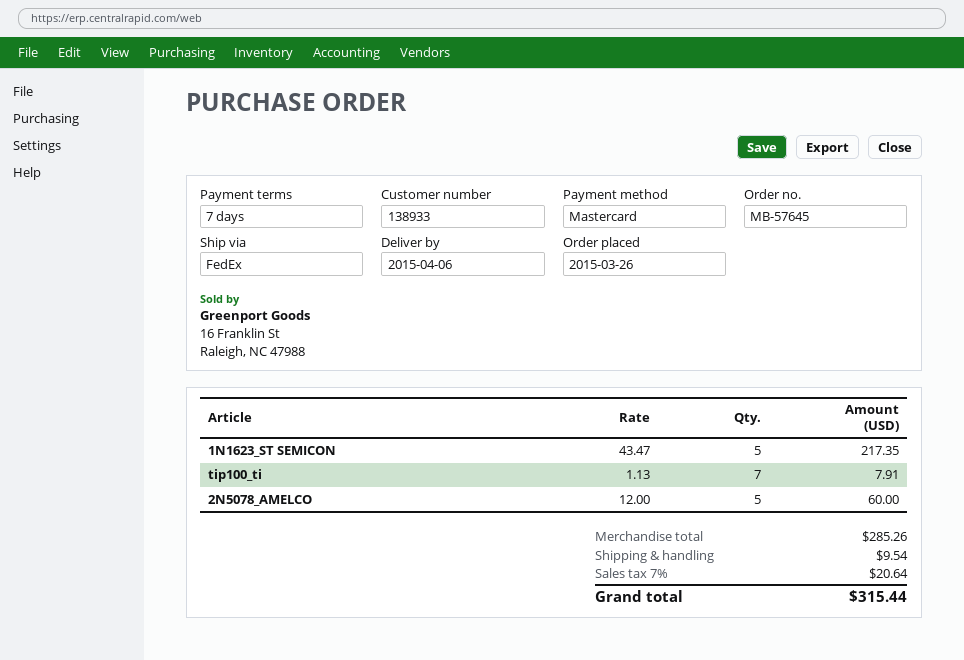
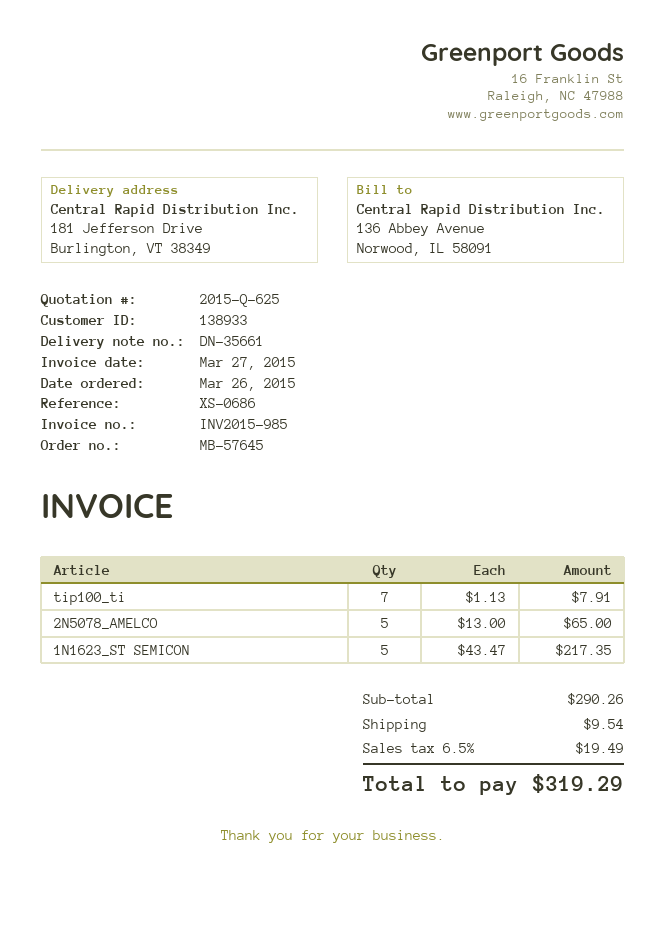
2N5078_AMELCO: 5 x 12.00 = 60.00 -> 5 x 13.00 = 65.00
subtotal: 285.26 -> 290.26
tax: 7% = 20.64 -> 6.5% = 19.49
total: 315.44 -> 319.29

